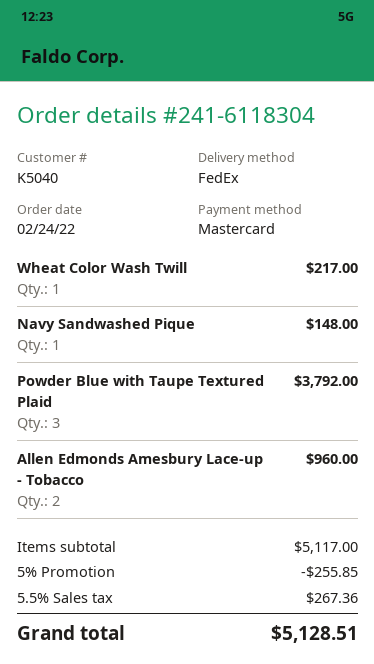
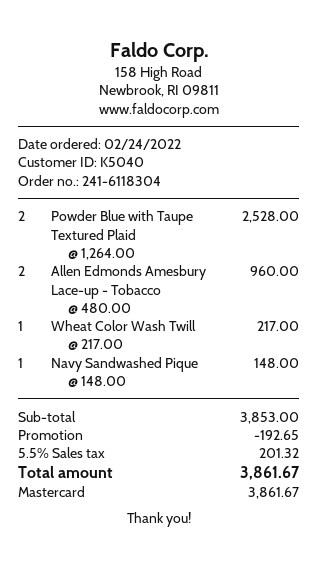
Powder Blue with Taupe Textured Plaid: 3 for 3792.00 -> 2 for 2528.00
subtotal: 5117.00 -> 3853.00
discount: 255.85 -> 192.65
tax: 5.5% = 267.36 -> 5.5% = 201.32
total: 5128.51 -> 3861.67

